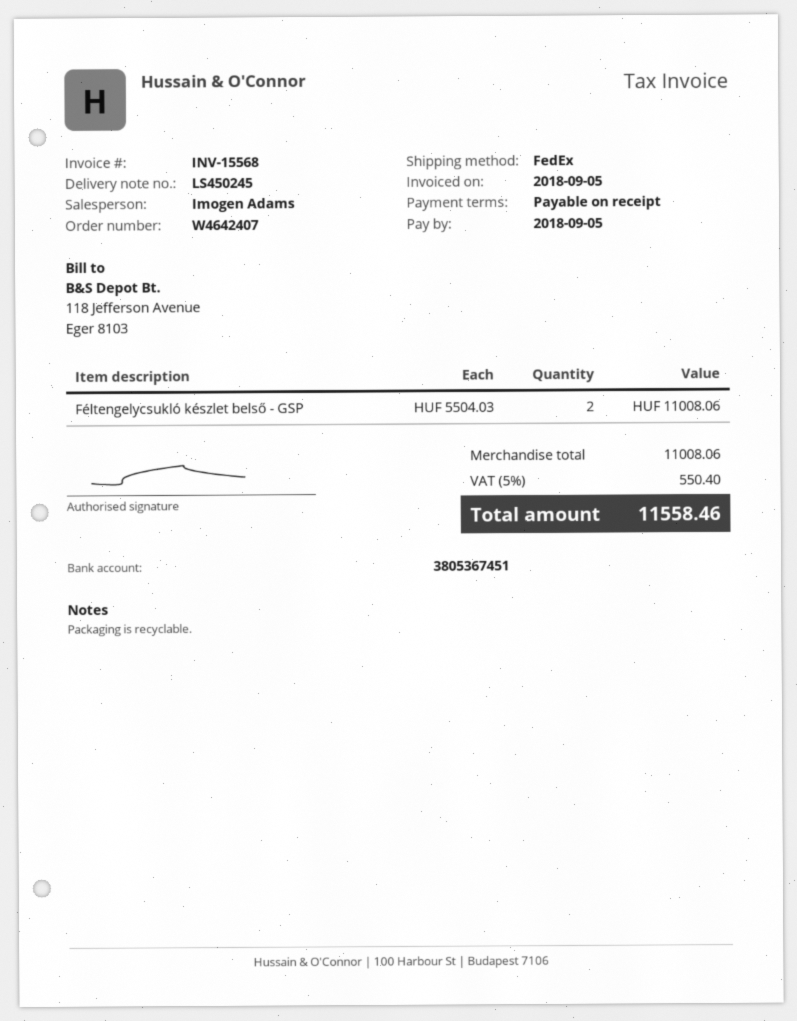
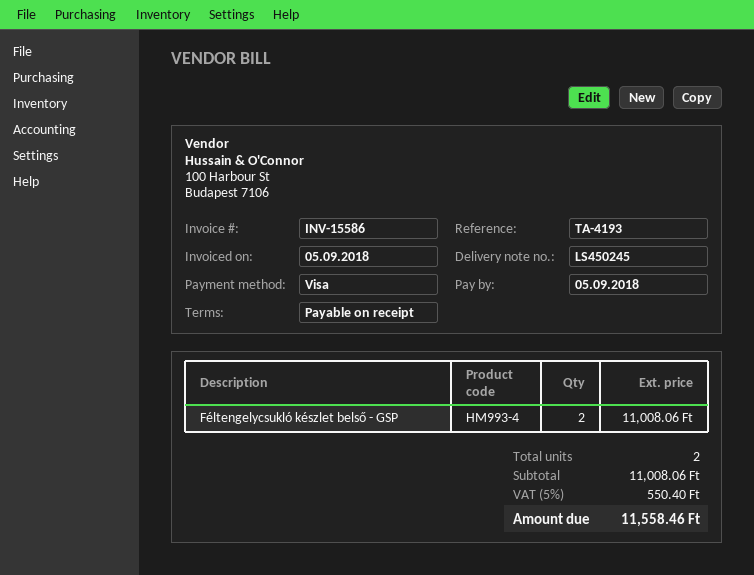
invoice number: INV-15568 -> INV-15586

